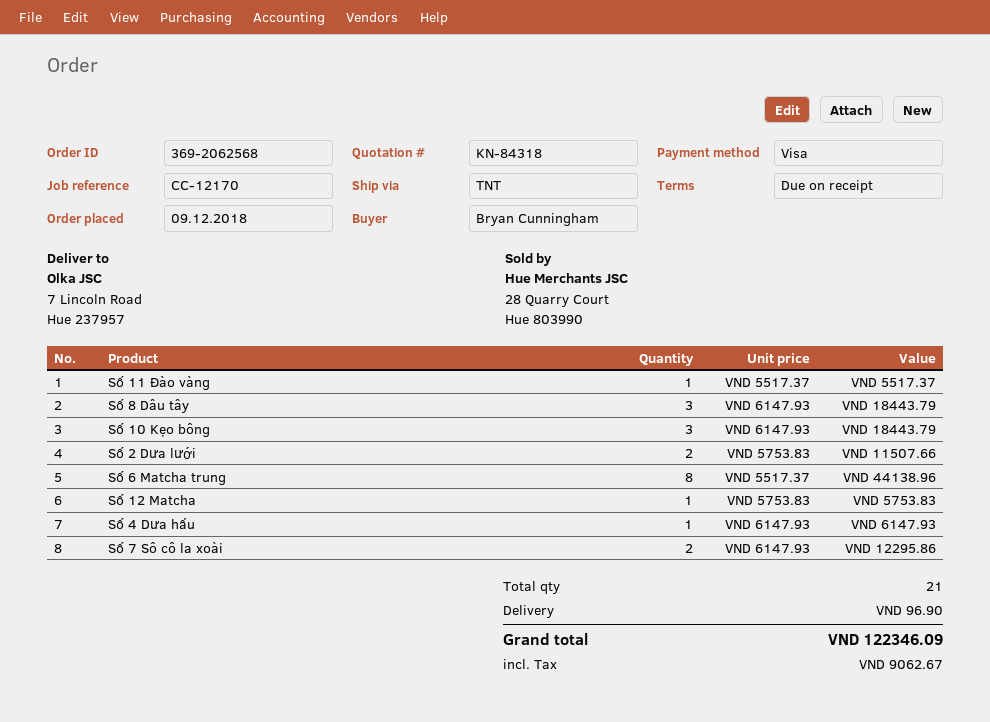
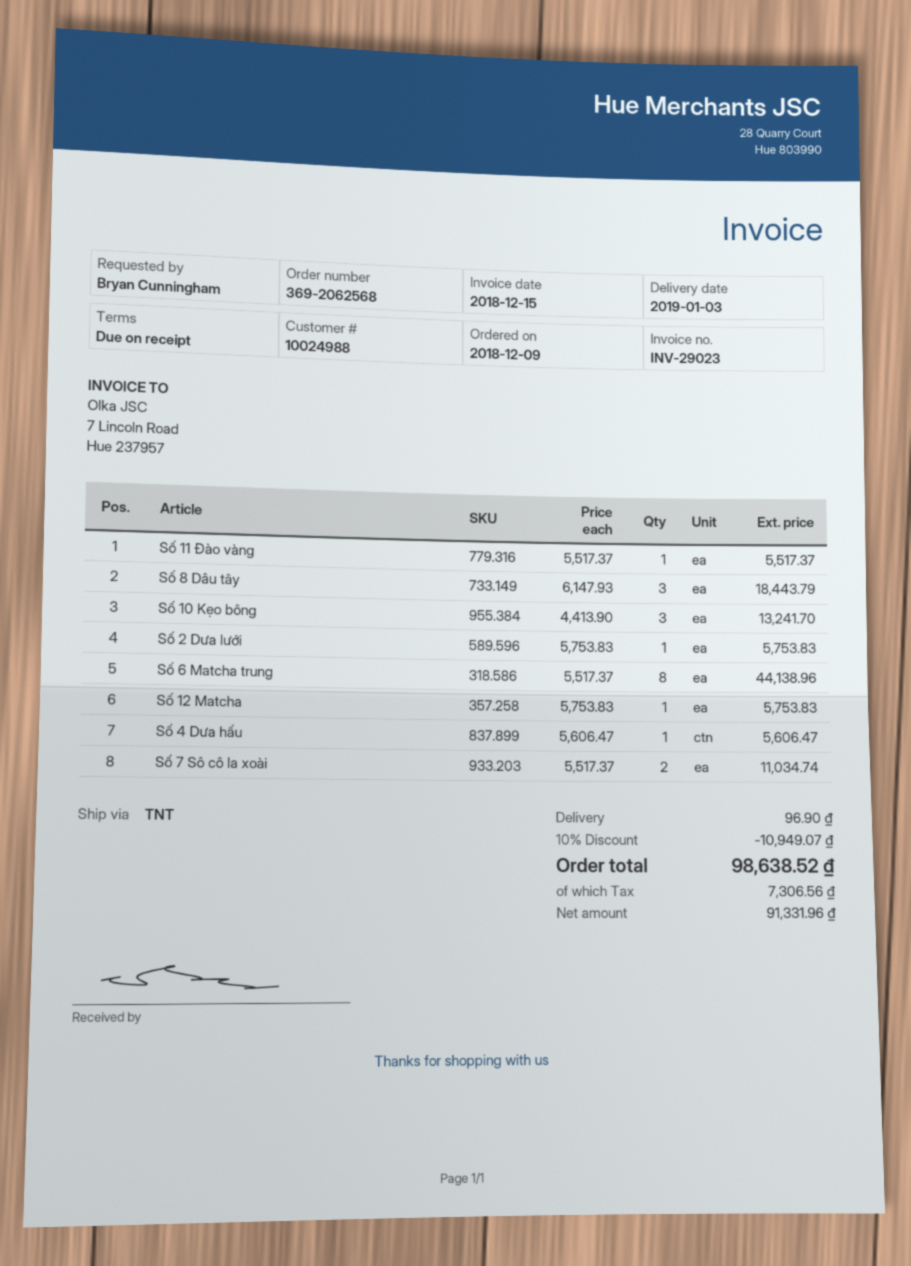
Số 10 Kẹo bông: 3 x 6147.93 = 18443.79 -> 3 x 4413.90 = 13241.70
Số 2 Dưa lưới: 2 x 5753.83 = 11507.66 -> 1 x 5753.83 = 5753.83
Số 4 Dưa hấu: 1 x 6147.93 = 6147.93 -> 1 x 5606.47 = 5606.47
Số 7 Sô cô la xoài: 2 x 6147.93 = 12295.86 -> 2 x 5517.37 = 11034.74
discount: none -> 10% = 10949.07
tax: 9062.67 -> 7306.56
total: 122346.09 -> 98638.52

